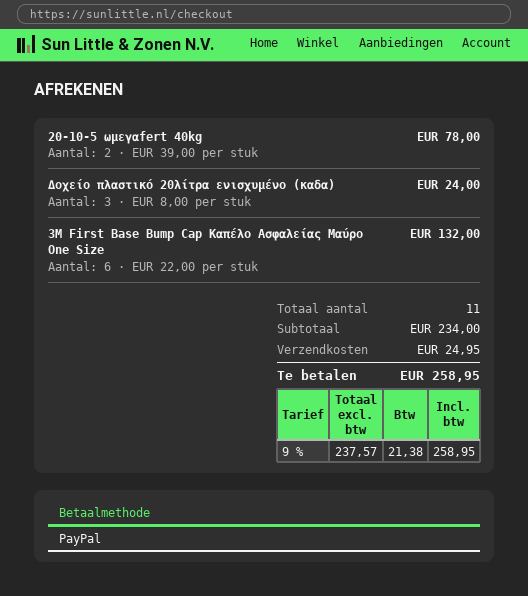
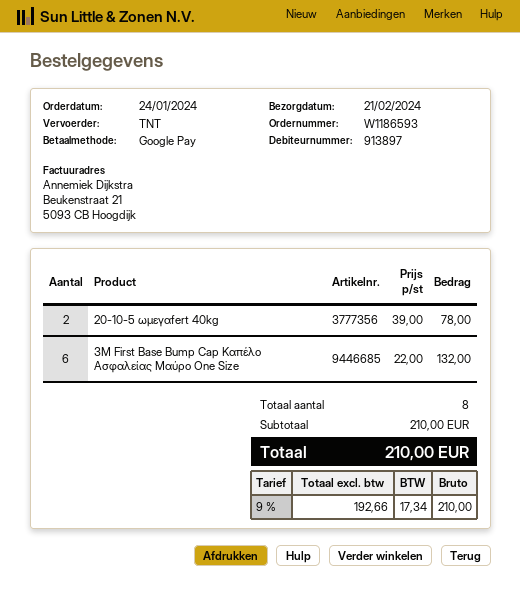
payment method: PayPal -> Google Pay
Δοχείο πλαστικό 20λίτρα ενισχυμένο (καδα): 3 x 8.00 = 24.00 -> none
total quantity: 11 -> 8
subtotal: 234.00 -> 210.00
shipping: 24.95 -> none
net: 237.57 -> 192.66
tax: 9% = 21.38 -> 9% = 17.34
total: 258.95 -> 210.00

